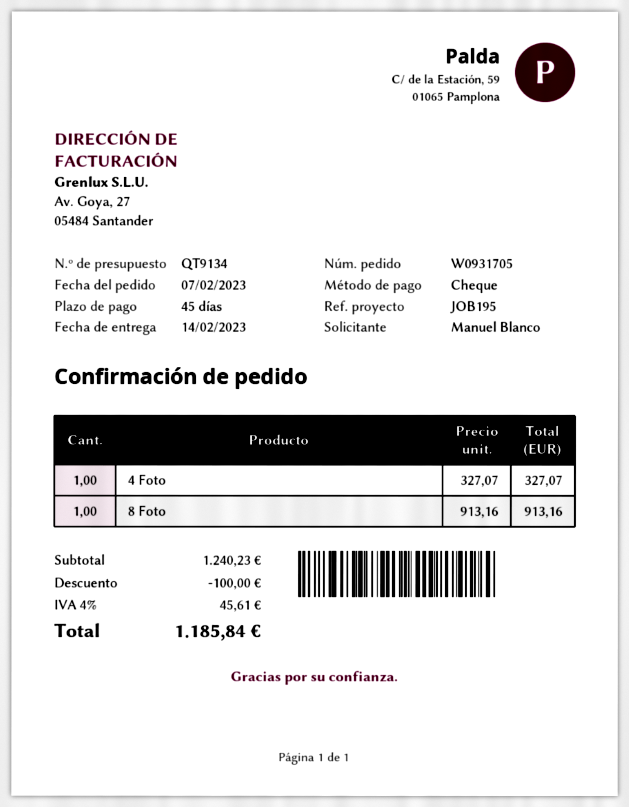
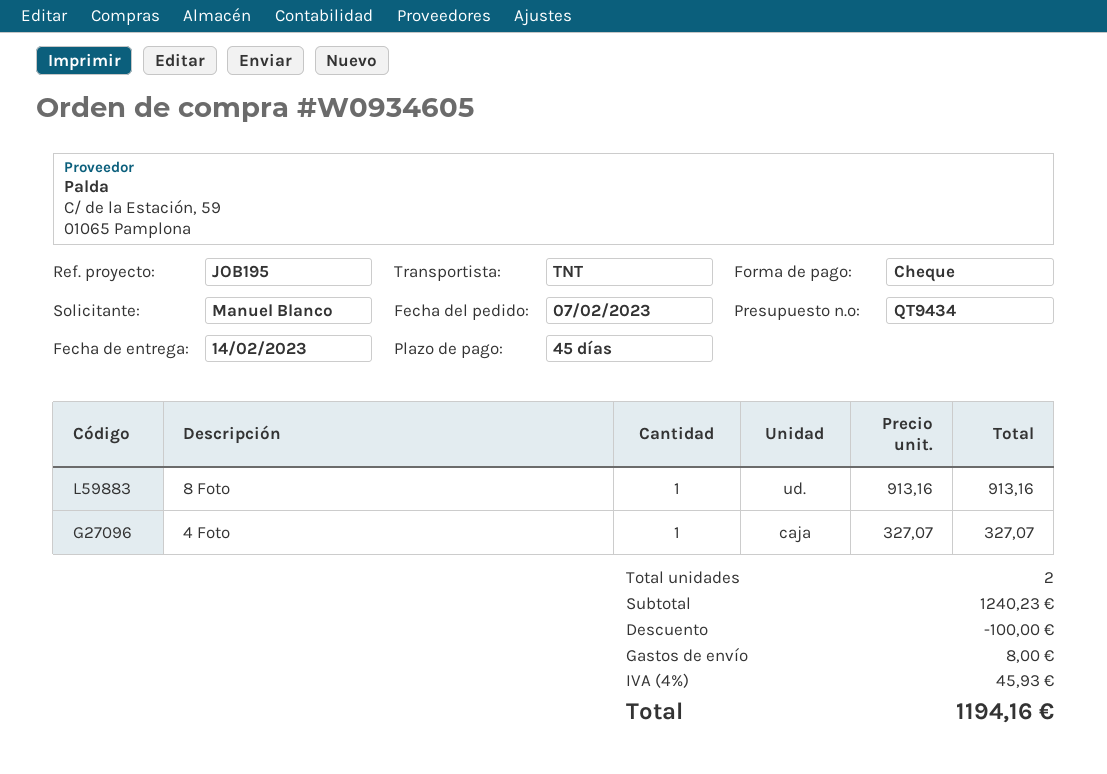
quote number: QT9134 -> QT9434
order number: W0931705 -> W0934605
shipping: none -> 8.00
tax: 4% = 45.61 -> 4% = 45.93
total: 1185.84 -> 1194.16

